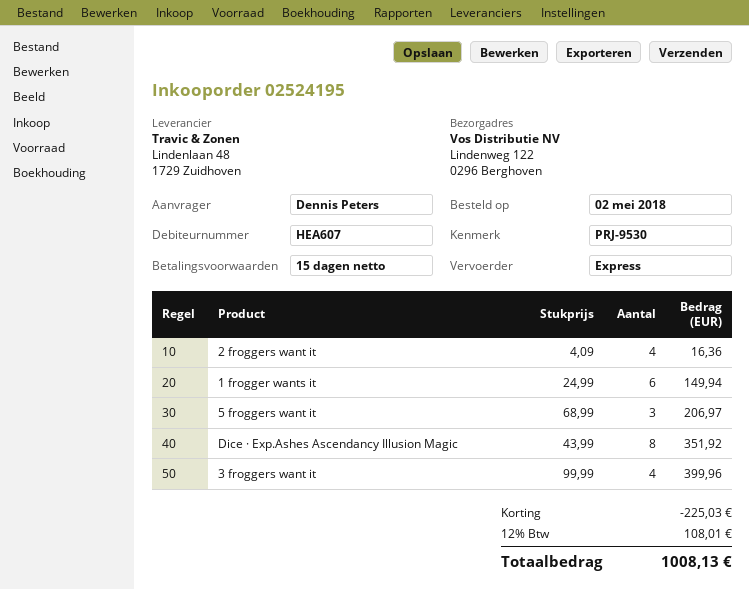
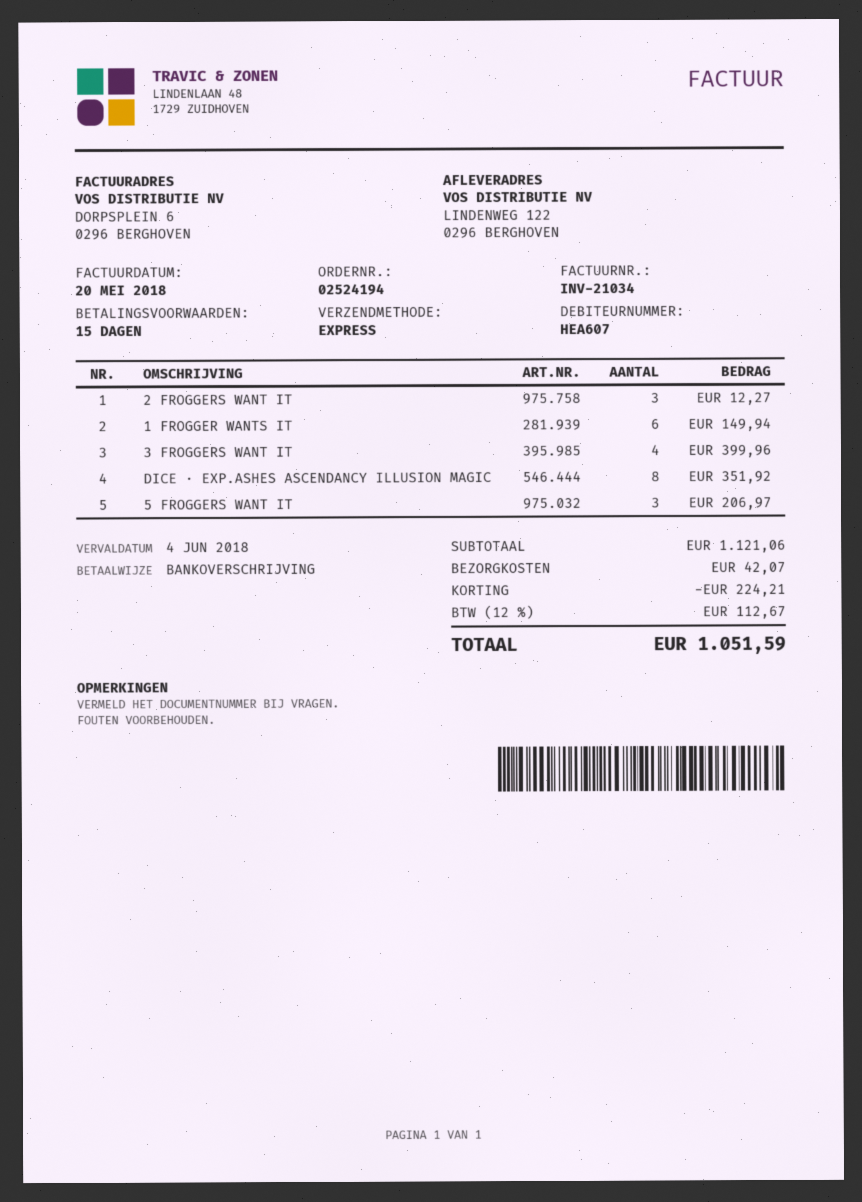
order number: 02524195 -> 02524194
2 froggers want it: 4 for 16.36 -> 3 for 12.27
discount: 225.03 -> 224.21
shipping: none -> 42.07
tax: 12% = 108.01 -> 12% = 112.67
total: 1008.13 -> 1051.59

